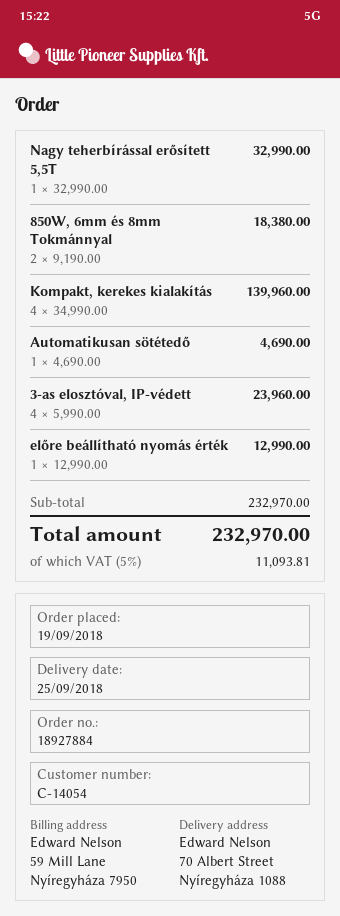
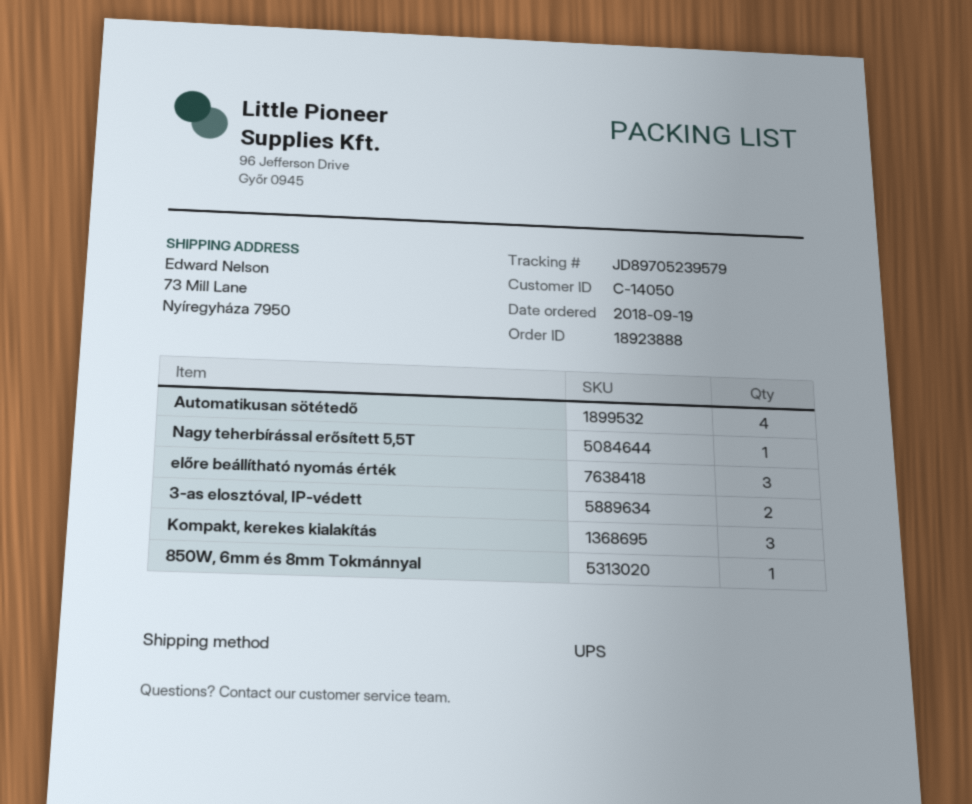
order number: 18927884 -> 18923888
customer number: C-14054 -> C-14050
ship to: 70 Albert Street, Nyíregyháza 1088 -> 73 Mill Lane, Nyíregyháza 7950
850W, 6mm és 8mm Tokmánnyal: 2 -> 1
Kompakt, kerekes kialakítás: 4 -> 3
Automatikusan sötétedő: 1 -> 4
3-as elosztóval, IP-védett: 4 -> 2
előre beállítható nyomás érték: 1 -> 3

